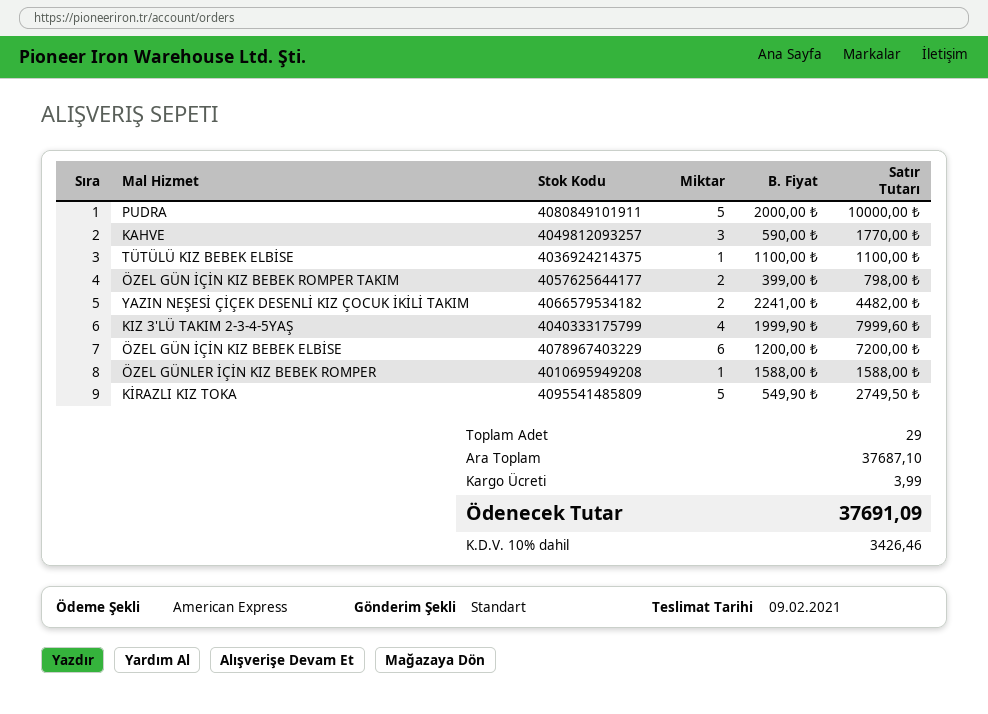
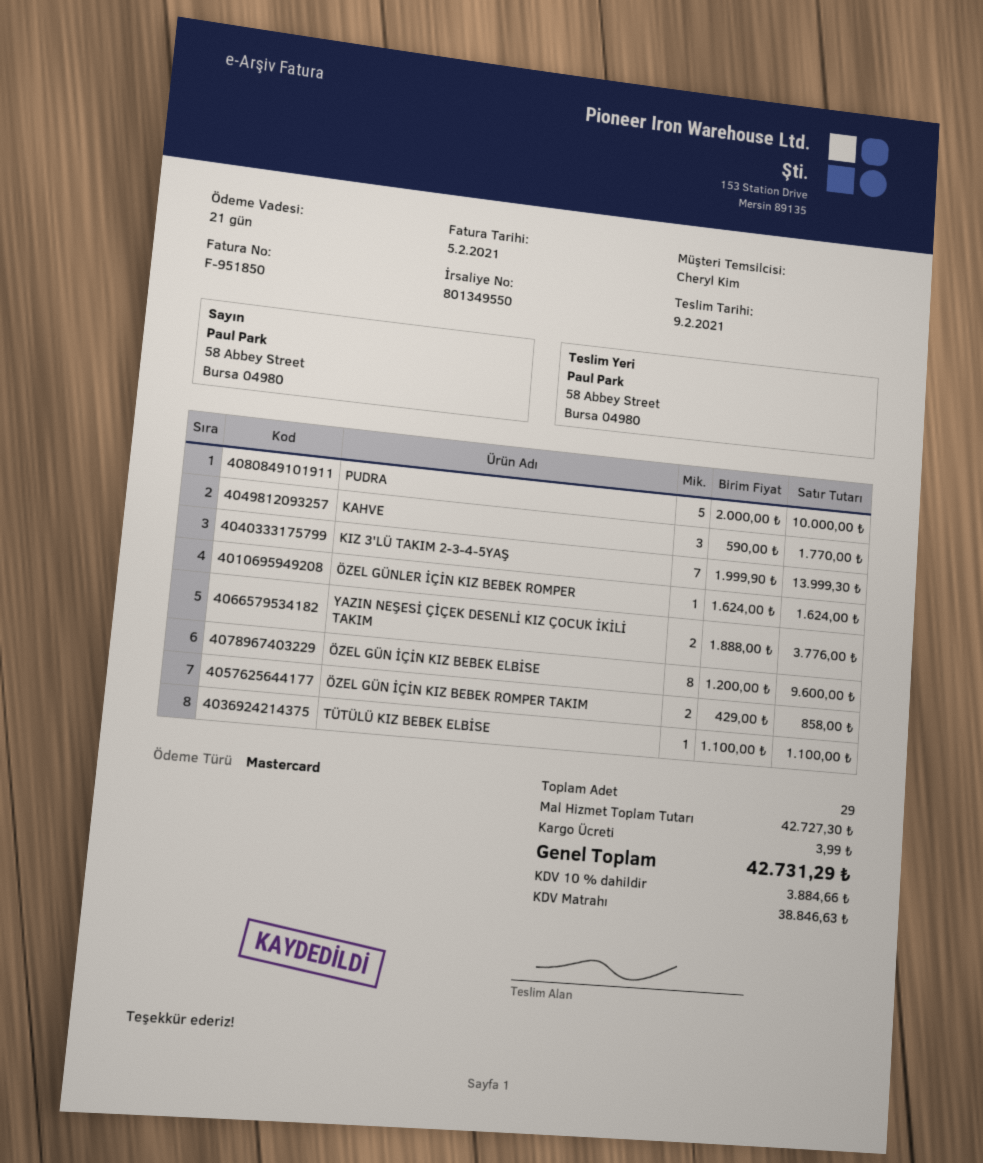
payment method: American Express -> Mastercard
ÖZEL GÜN İÇİN KIZ BEBEK ROMPER TAKIM: 2 x 399.00 = 798.00 -> 2 x 429.00 = 858.00
YAZIN NEŞESİ ÇİÇEK DESENLİ KIZ ÇOCUK İKİLİ TAKIM: 2 x 2241.00 = 4482.00 -> 2 x 1888.00 = 3776.00
KIZ 3'LÜ TAKIM 2-3-4-5YAŞ: 4 x 1999.90 = 7999.60 -> 7 x 1999.90 = 13999.30
ÖZEL GÜN İÇİN KIZ BEBEK ELBİSE: 6 x 1200.00 = 7200.00 -> 8 x 1200.00 = 9600.00
ÖZEL GÜNLER İÇİN KIZ BEBEK ROMPER: 1 x 1588.00 = 1588.00 -> 1 x 1624.00 = 1624.00
KİRAZLI KIZ TOKA: 5 x 549.90 = 2749.50 -> none
subtotal: 37687.10 -> 42727.30
tax: 10% = 3426.46 -> 10% = 3884.66
total: 37691.09 -> 42731.29

